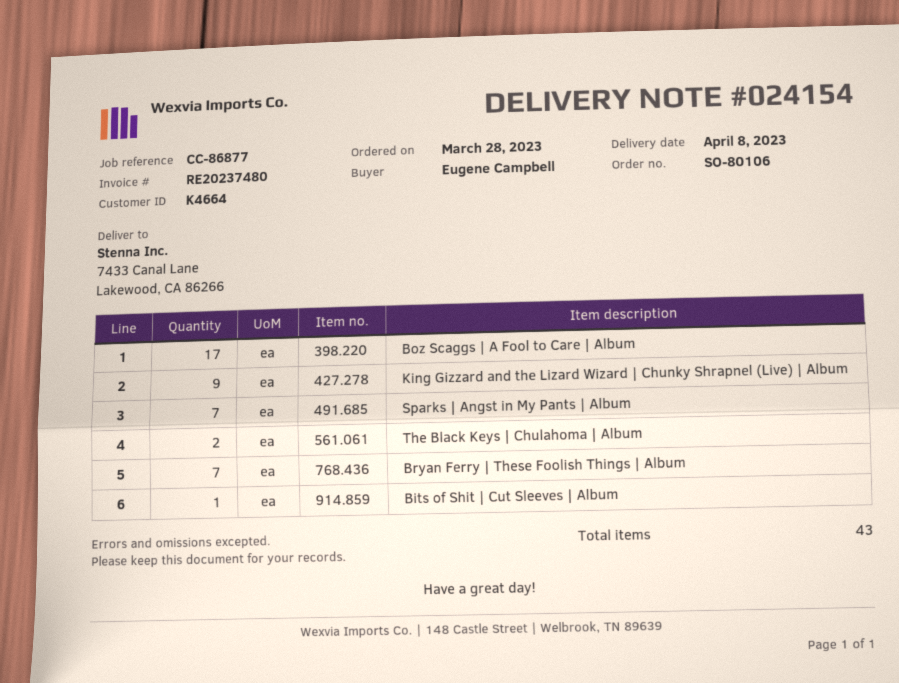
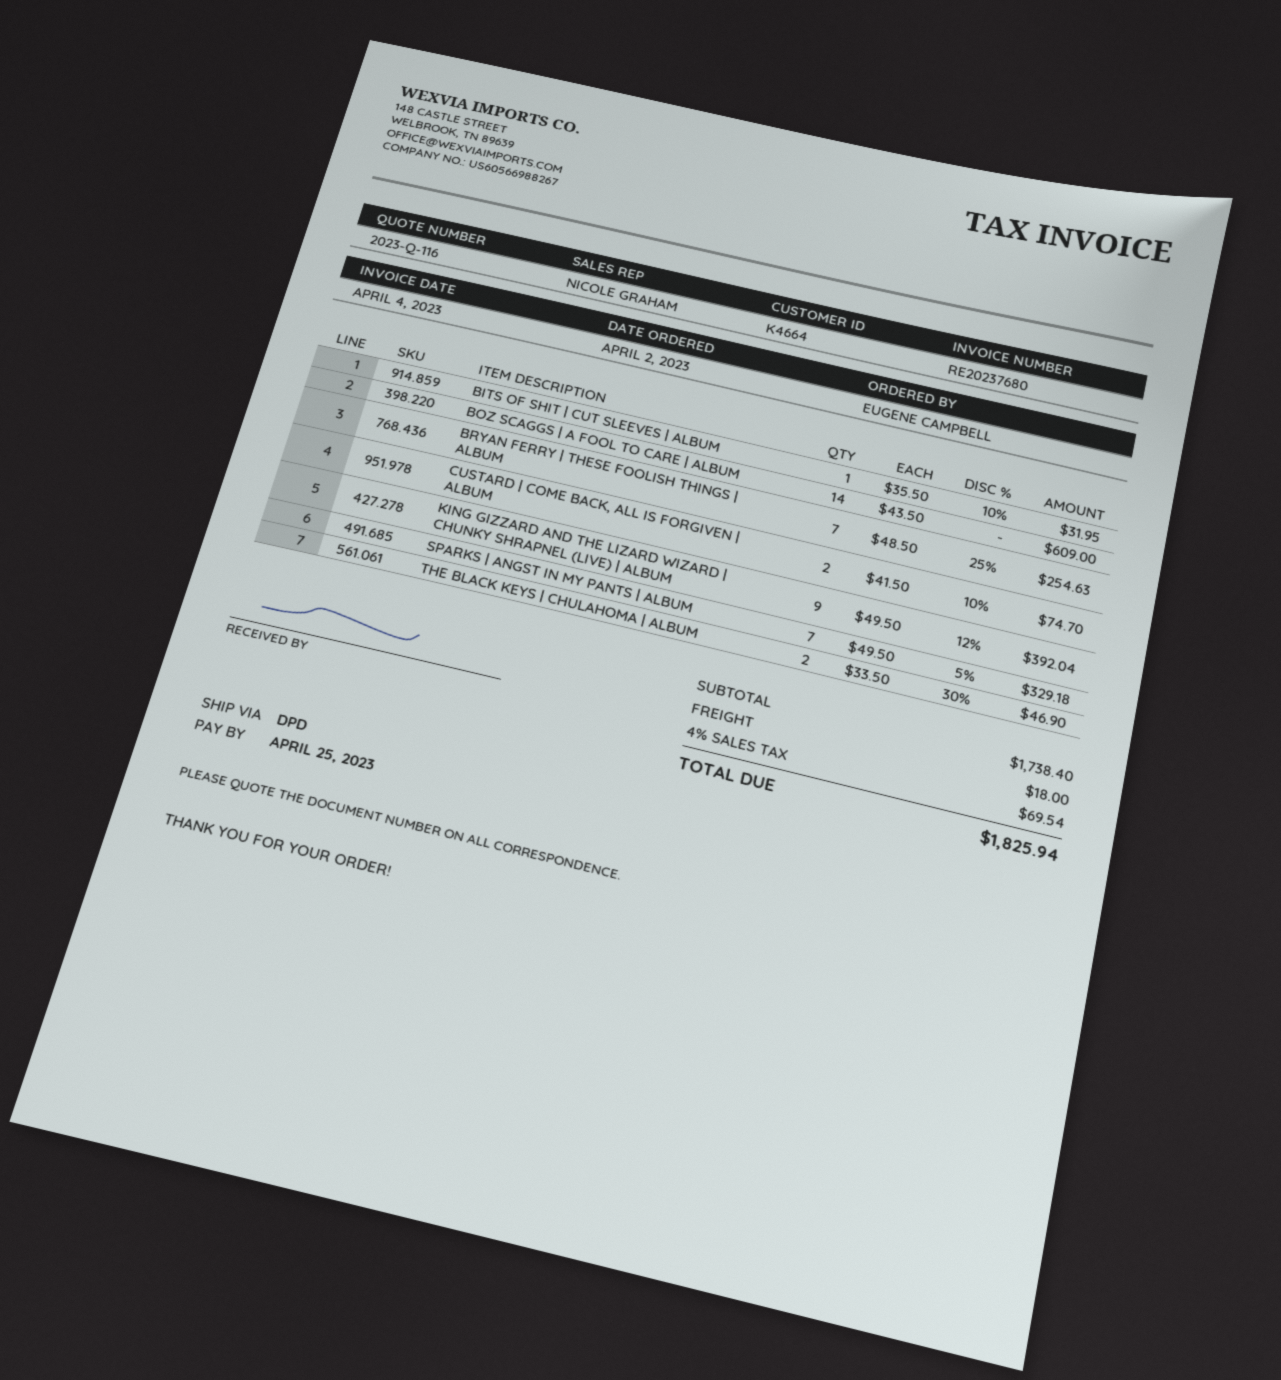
order date: 2023-03-28 -> 2023-04-02
invoice number: RE20237480 -> RE20237680
Boz Scaggs | A Fool to Care | Album: 17 -> 14
CUSTARD | COME BACK, ALL IS FORGIVEN | ALBUM: none -> 2

